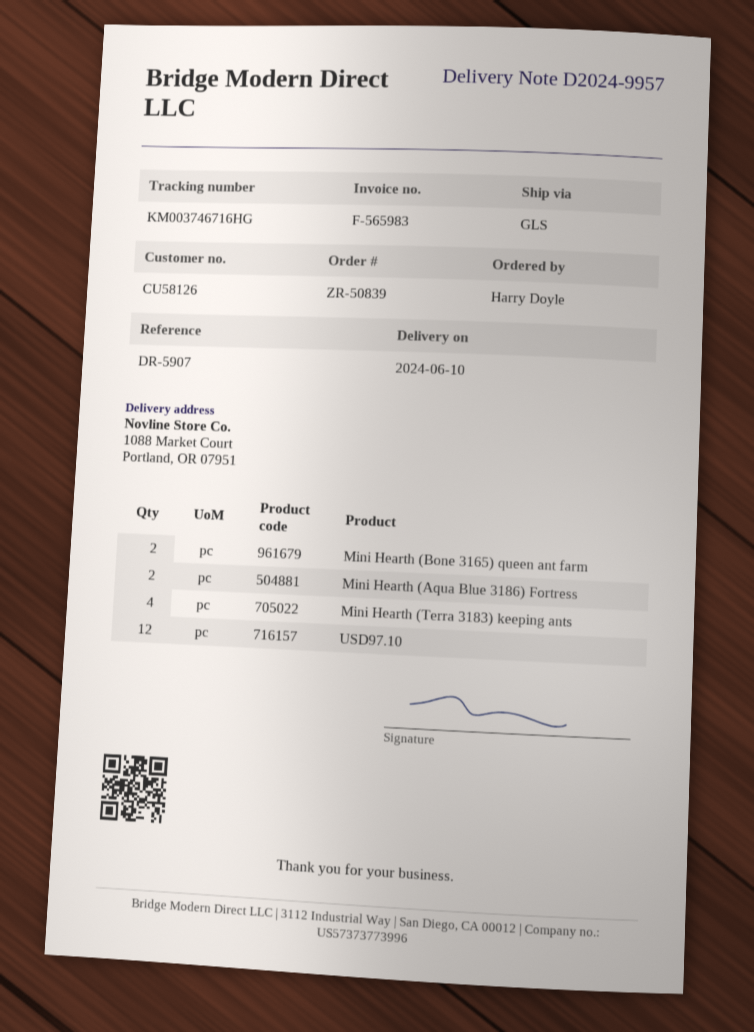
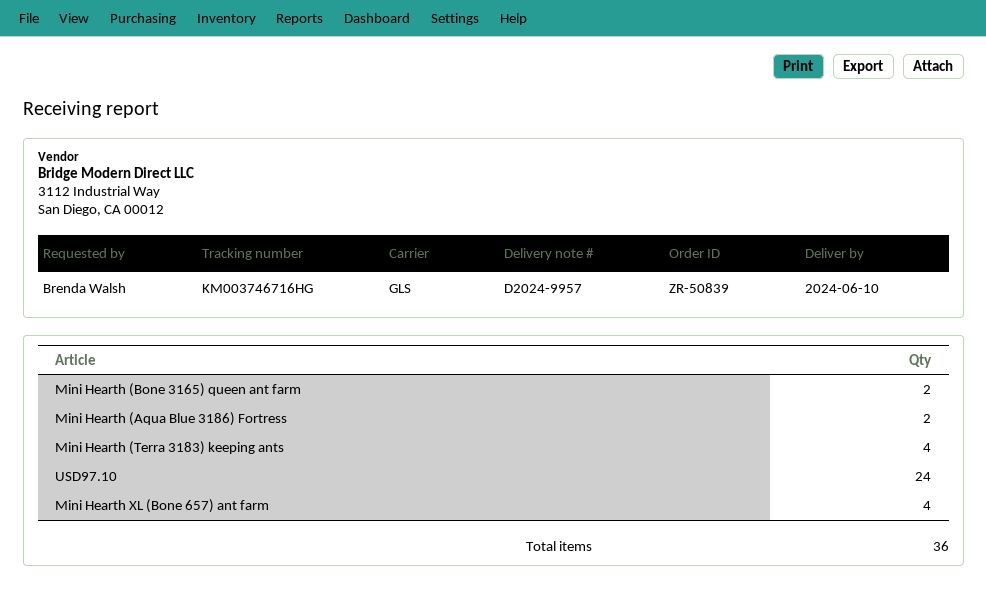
ordered by: Harry Doyle -> Brenda Walsh
USD97.10: 12 -> 24
Mini Hearth XL (Bone 657) ant farm: none -> 4

